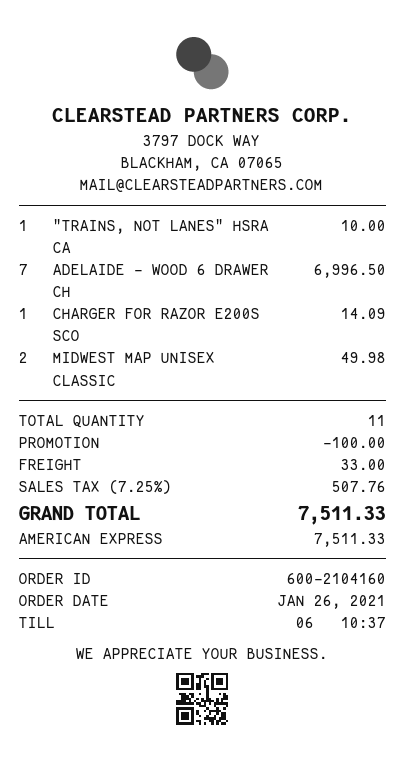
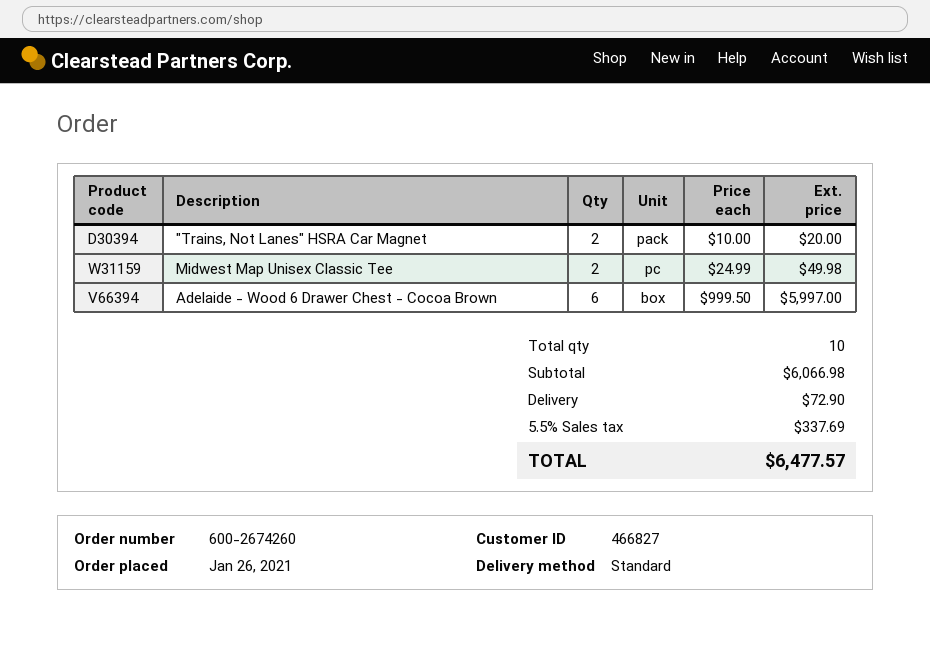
order number: 600-2104160 -> 600-2674260
"TRAINS, NOT LANES" HSRA CA: 1 for 10.00 -> 2 for 20.00
ADELAIDE - WOOD 6 DRAWER CH: 7 for 6996.50 -> 6 for 5997.00
CHARGER FOR RAZOR E200S SCO: 1 for 14.09 -> none
total quantity: 11 -> 10
discount: 100.00 -> none
shipping: 33.00 -> 72.90
tax: 7.25% = 507.76 -> 5.5% = 337.69
total: 7511.33 -> 6477.57

